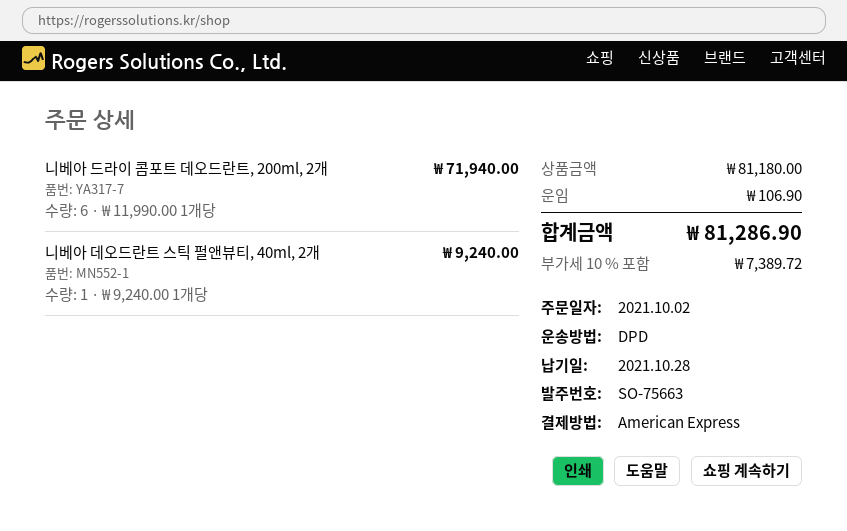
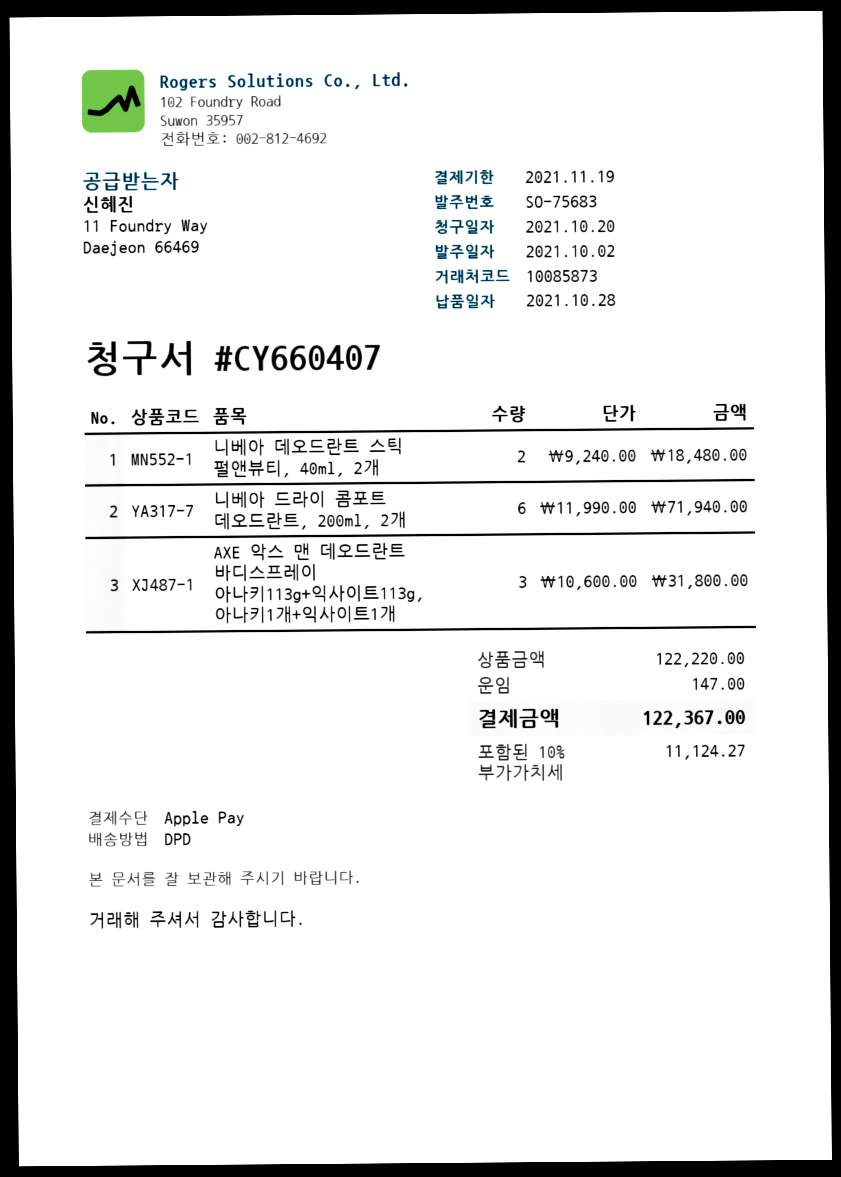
order number: SO-75663 -> SO-75683
payment method: American Express -> Apple Pay
니베아 데오드란트 스틱 펄앤뷰티, 40ml, 2개: 1 x 9240.00 = 9240.00 -> 2 x 9240.00 = 18480.00
AXE 악스 맨 데오드란트 바디스프레이 아나키113g+익사이트113g, 아나키1개+익사이트1개: none -> 3 x 10600.00 = 31800.00
subtotal: 81180.00 -> 122220.00
shipping: 106.90 -> 147.00
tax: 10% = 7389.72 -> 10% = 11124.27
total: 81286.90 -> 122367.00

